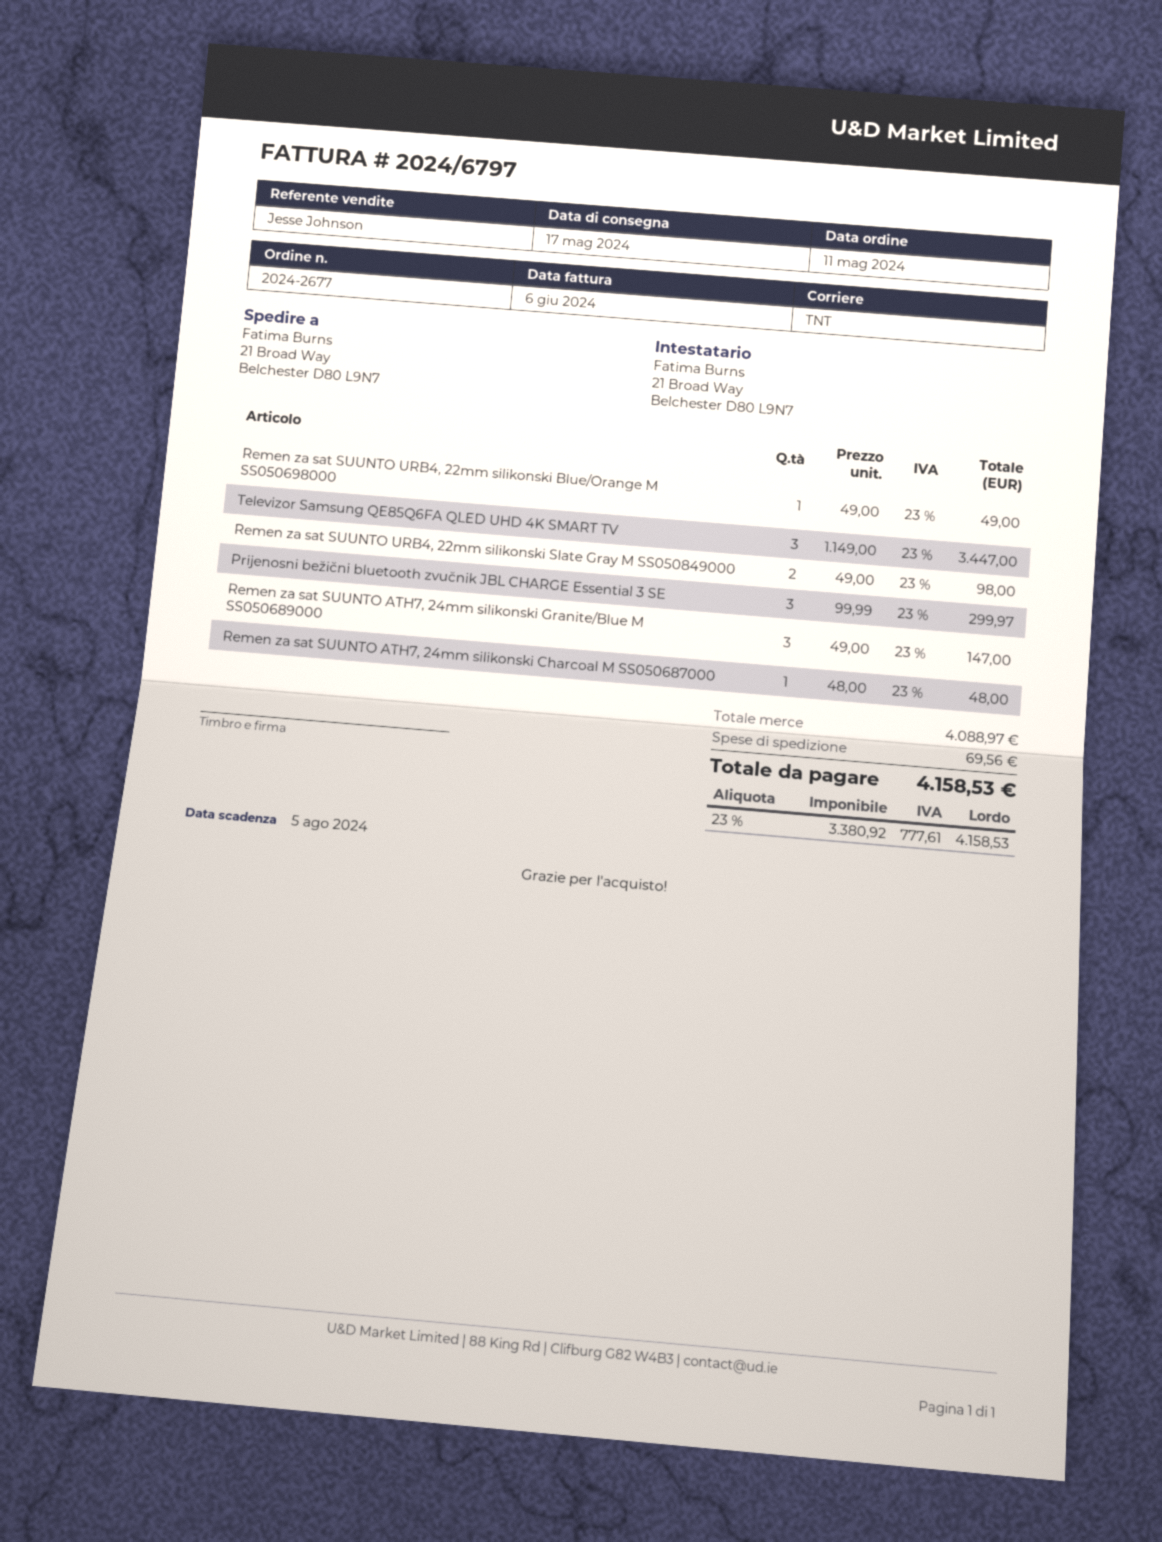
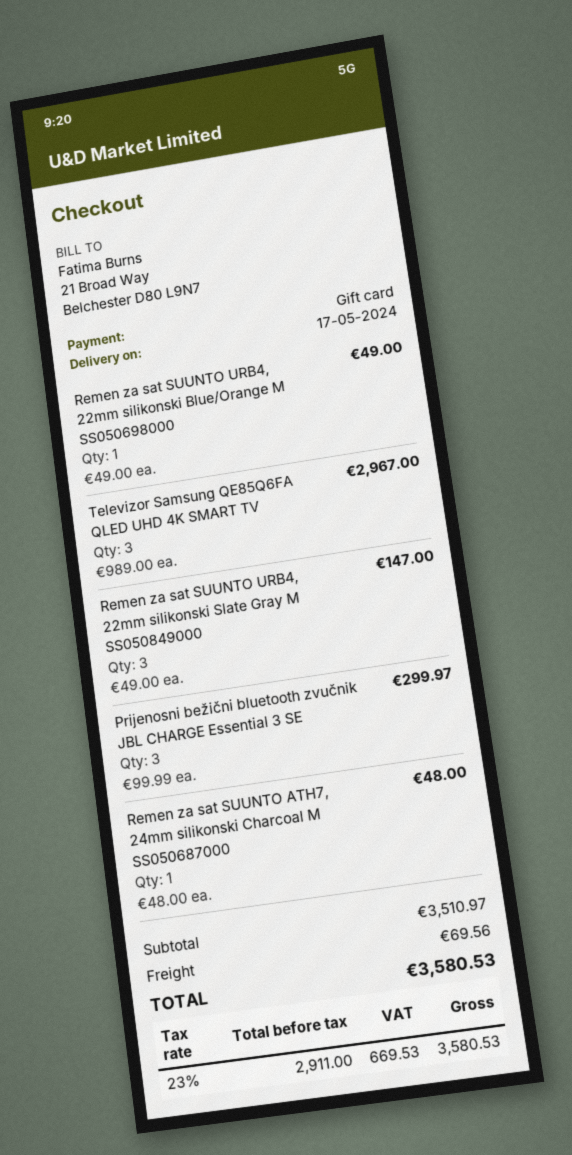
Televizor Samsung QE85Q6FA QLED UHD 4K SMART TV: 3 x 1149.00 = 3447.00 -> 3 x 989.00 = 2967.00
Remen za sat SUUNTO URB4, 22mm silikonski Slate Gray M SS050849000: 2 x 49.00 = 98.00 -> 3 x 49.00 = 147.00
Remen za sat SUUNTO ATH7, 24mm silikonski Granite/Blue M SS050689000: 3 x 49.00 = 147.00 -> none
subtotal: 4088.97 -> 3510.97
net: 3380.92 -> 2911.00
tax: 23% = 777.61 -> 23% = 669.53
total: 4158.53 -> 3580.53

